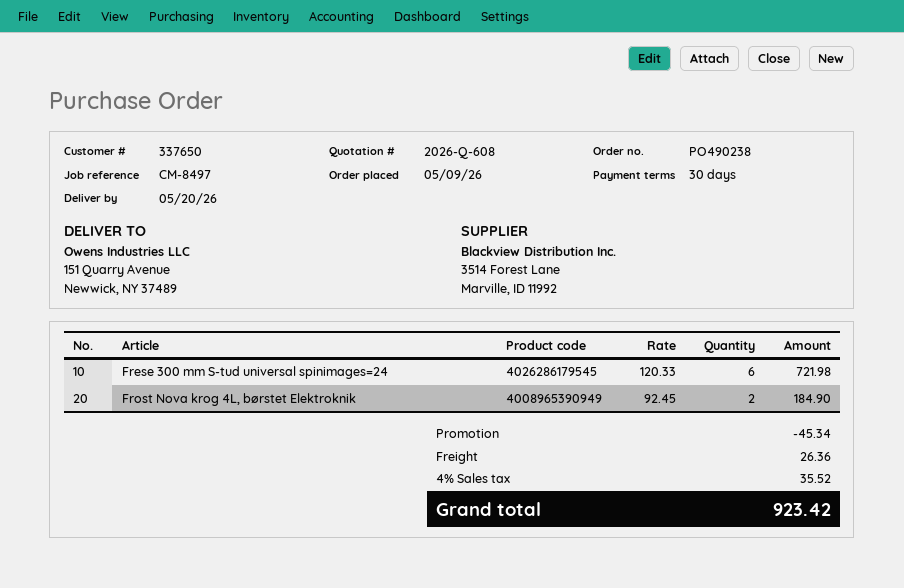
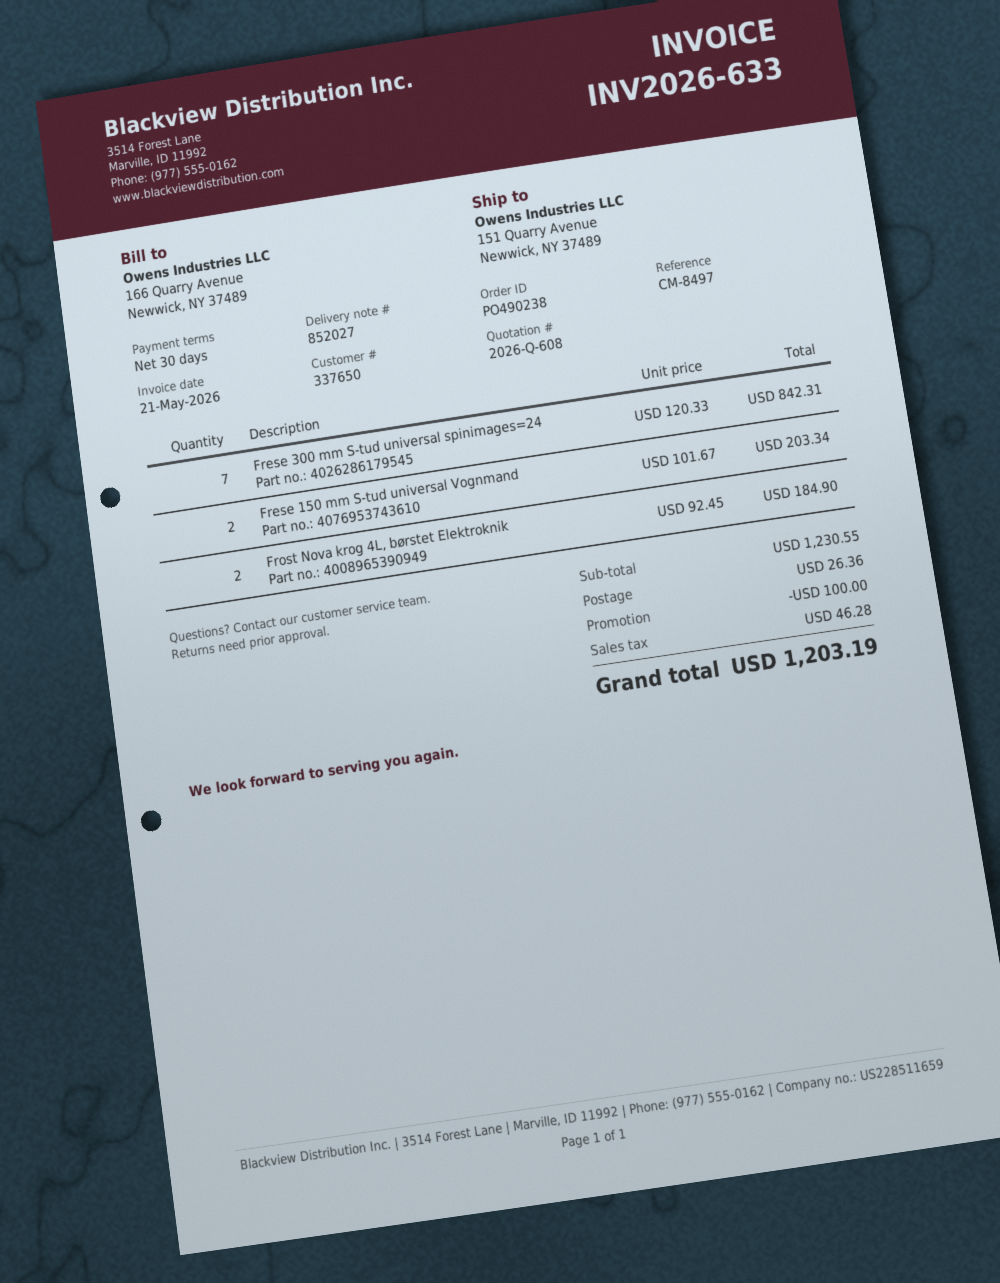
Frese 300 mm S-tud universal spinimages=24: 6 x 120.33 = 721.98 -> 7 x 120.33 = 842.31
Frese 150 mm S-tud universal Vognmand: none -> 2 x 101.67 = 203.34
discount: 45.34 -> 100.00
tax: 35.52 -> 46.28
total: 923.42 -> 1203.19

